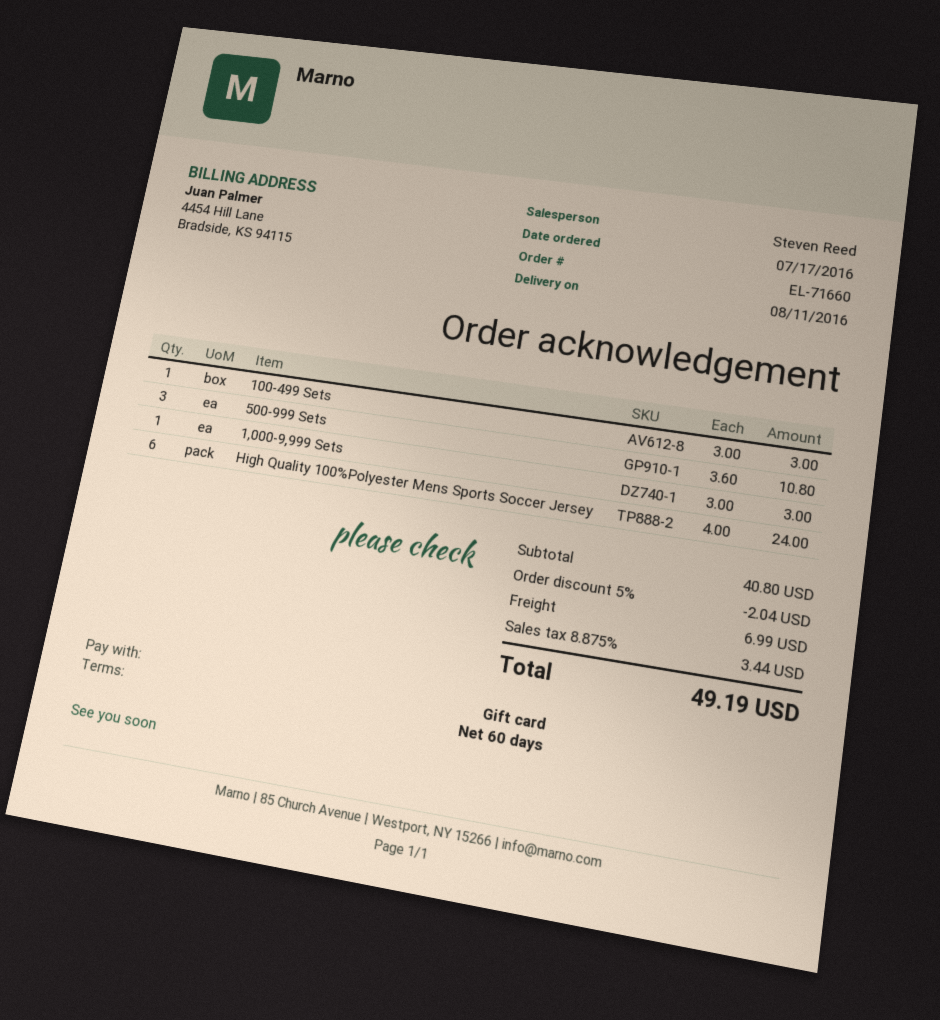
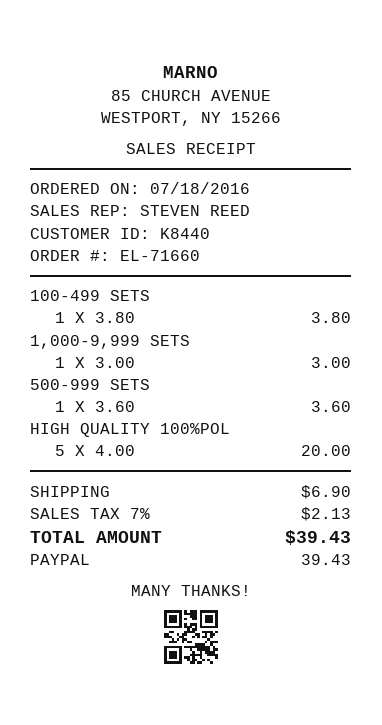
order date: 2016-07-17 -> 2016-07-18
payment method: gift card -> PayPal
100-499 Sets: 1 x 3.00 = 3.00 -> 1 x 3.80 = 3.80
500-999 Sets: 3 x 3.60 = 10.80 -> 1 x 3.60 = 3.60
High Quality 100%Polyester Mens Sports Soccer Jersey: 6 x 4.00 = 24.00 -> 5 x 4.00 = 20.00
discount: 5% = 2.04 -> none
shipping: 6.99 -> 6.90
tax: 8.875% = 3.44 -> 7% = 2.13
total: 49.19 -> 39.43

